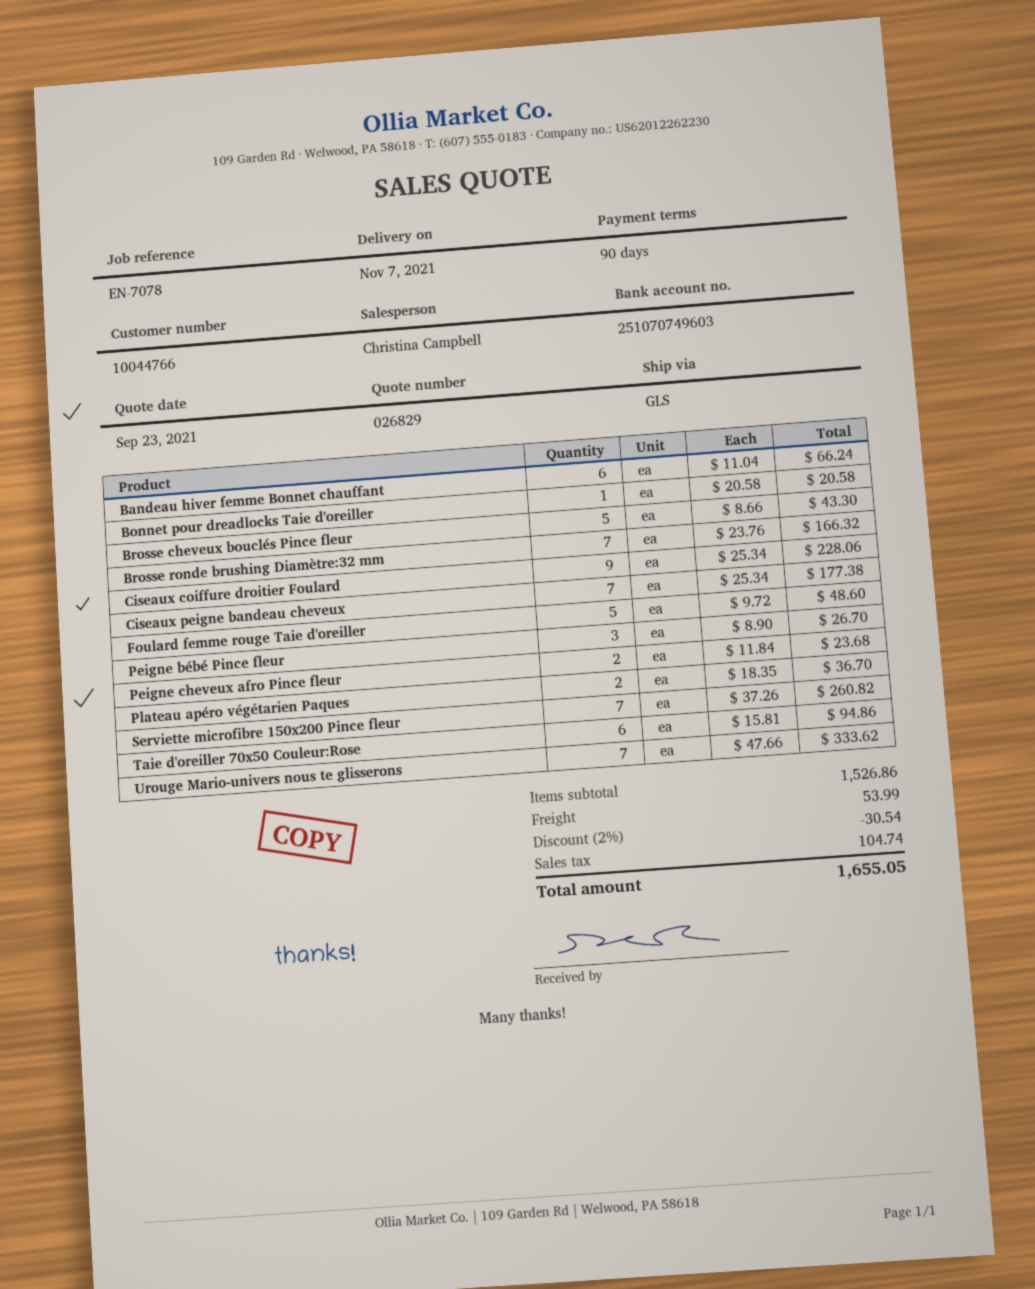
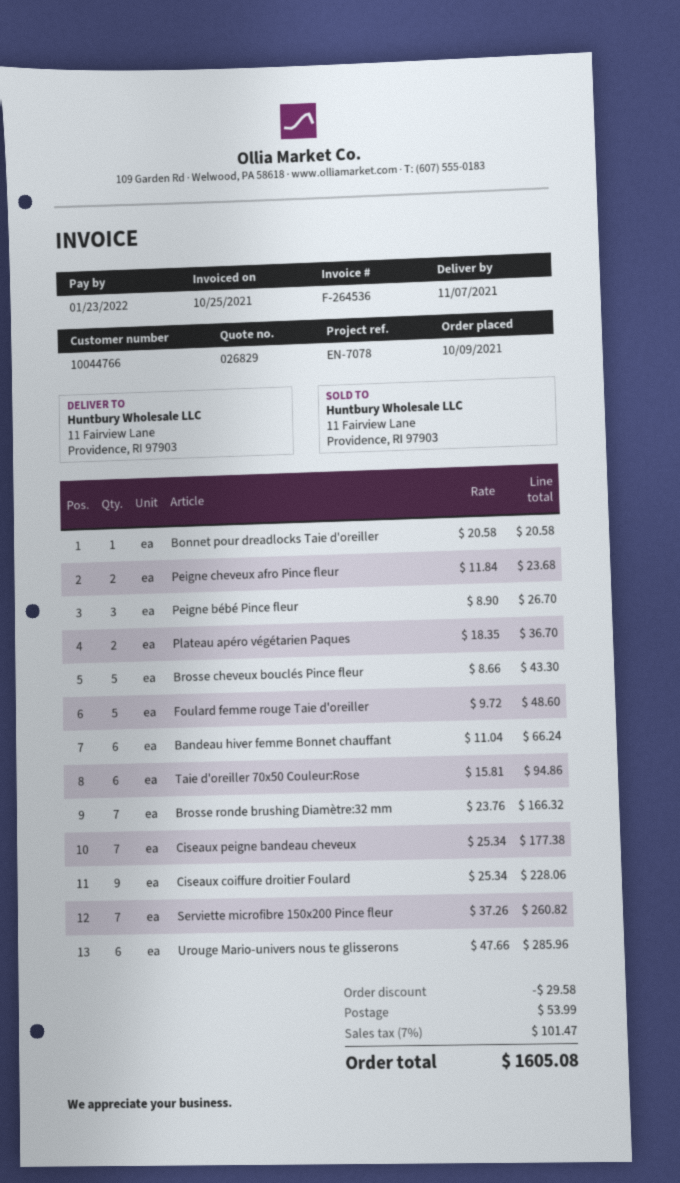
Urouge Mario-univers nous te glisserons: 7 x 47.66 = 333.62 -> 6 x 47.66 = 285.96
discount: 30.54 -> 29.58
tax: 104.74 -> 101.47
total: 1655.05 -> 1605.08

